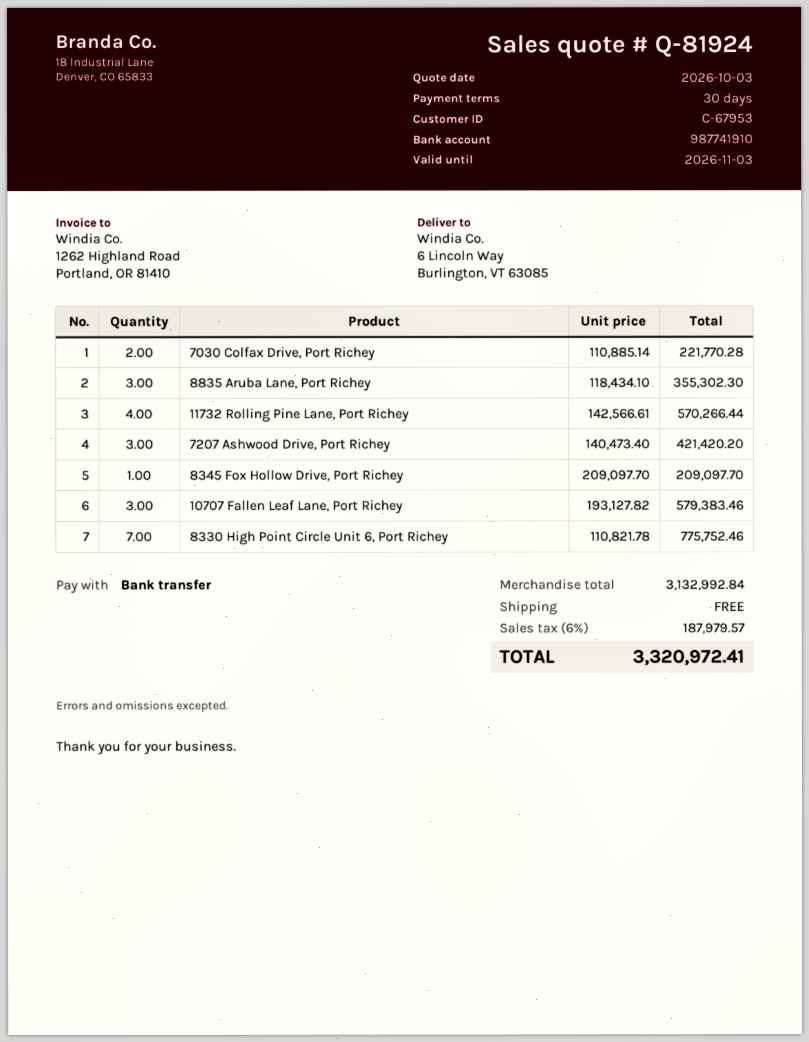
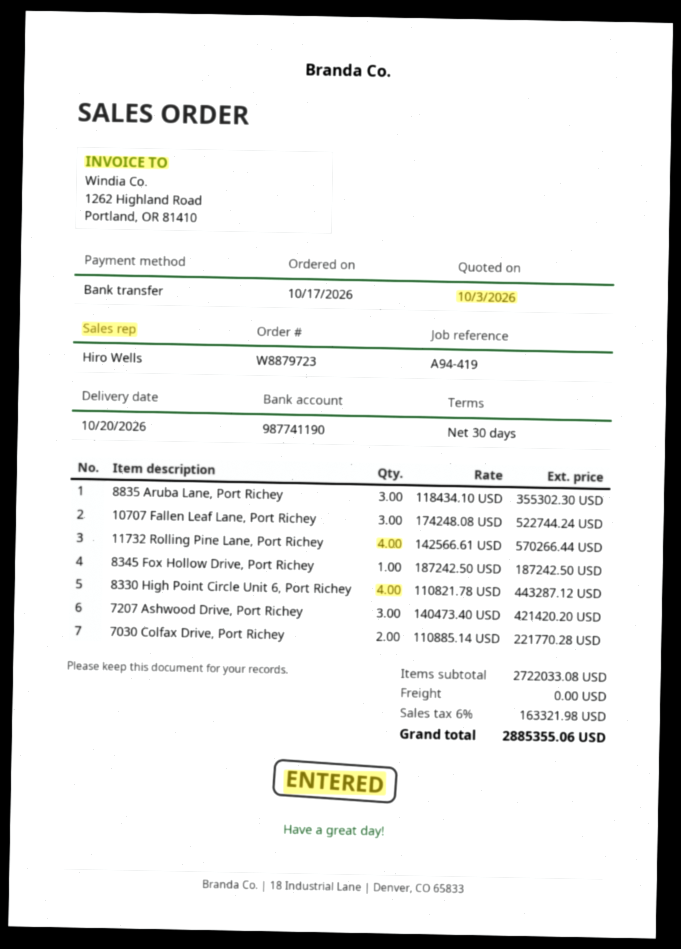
bank account: 987741910 -> 987741190
8345 Fox Hollow Drive, Port Richey: 1 x 209097.70 = 209097.70 -> 1 x 187242.50 = 187242.50
10707 Fallen Leaf Lane, Port Richey: 3 x 193127.82 = 579383.46 -> 3 x 174248.08 = 522744.24
8330 High Point Circle Unit 6, Port Richey: 7 x 110821.78 = 775752.46 -> 4 x 110821.78 = 443287.12
subtotal: 3132992.84 -> 2722033.08
tax: 6% = 187979.57 -> 6% = 163321.98
total: 3320972.41 -> 2885355.06

